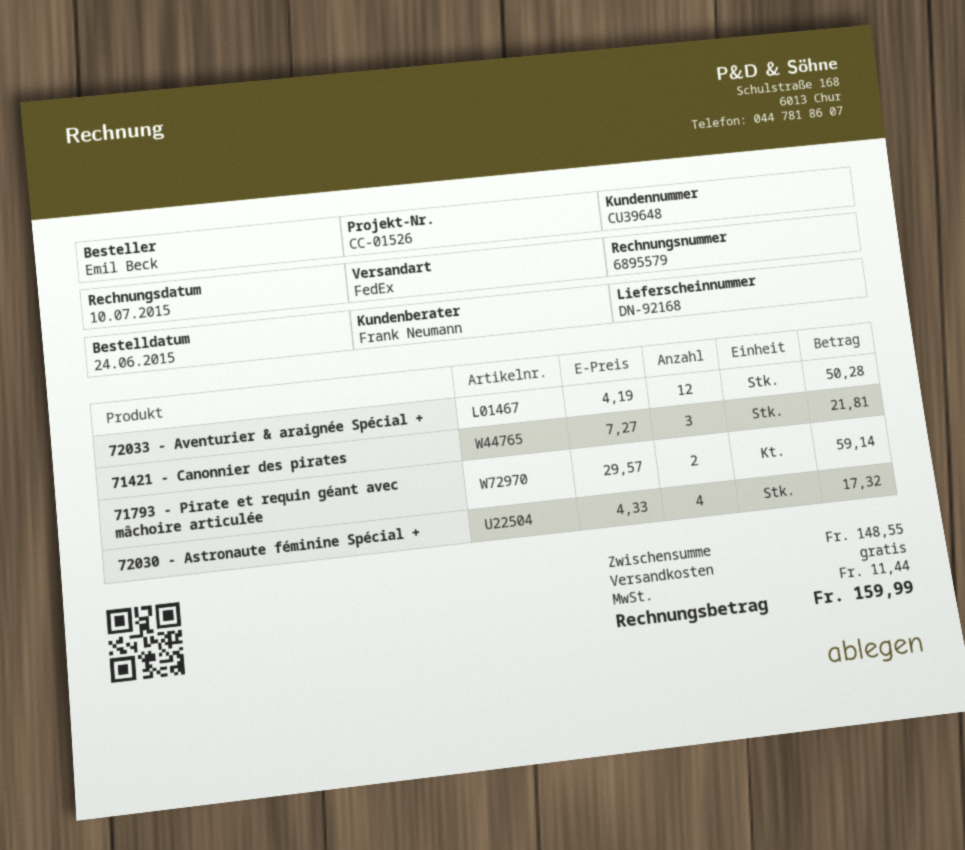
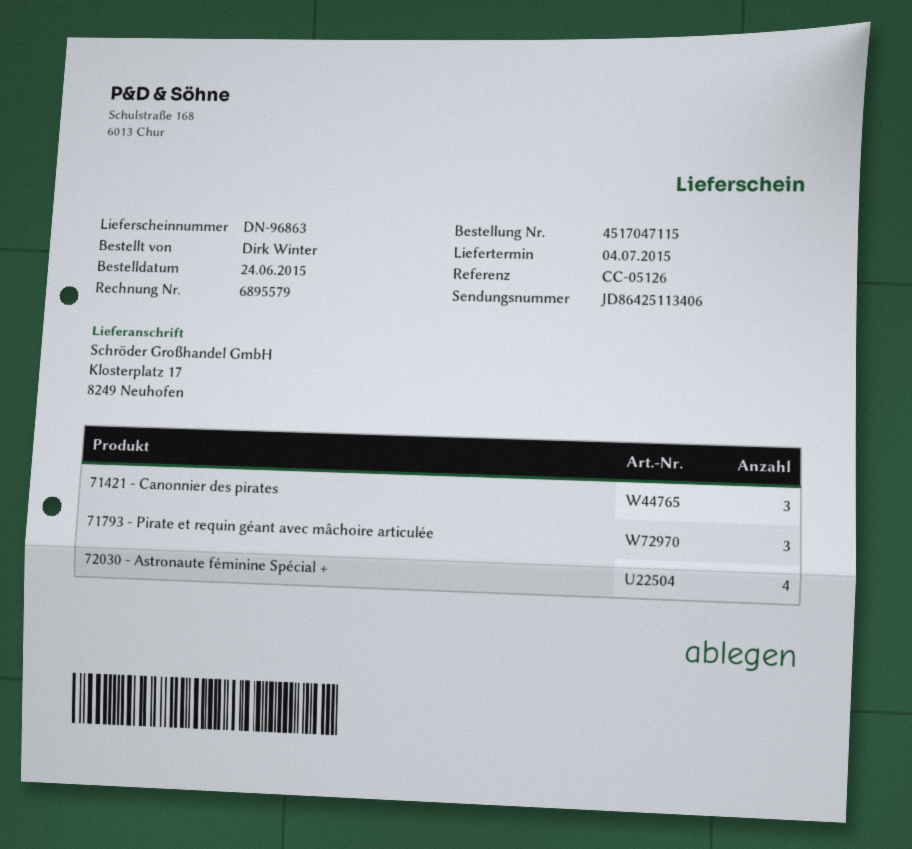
delivery note number: DN-92168 -> DN-96863
reference: CC-01526 -> CC-05126
ordered by: Emil Beck -> Dirk Winter
72033 - Aventurier & araignée Spécial +: 12 -> none
71793 - Pirate et requin géant avec mâchoire articulée: 2 -> 3

